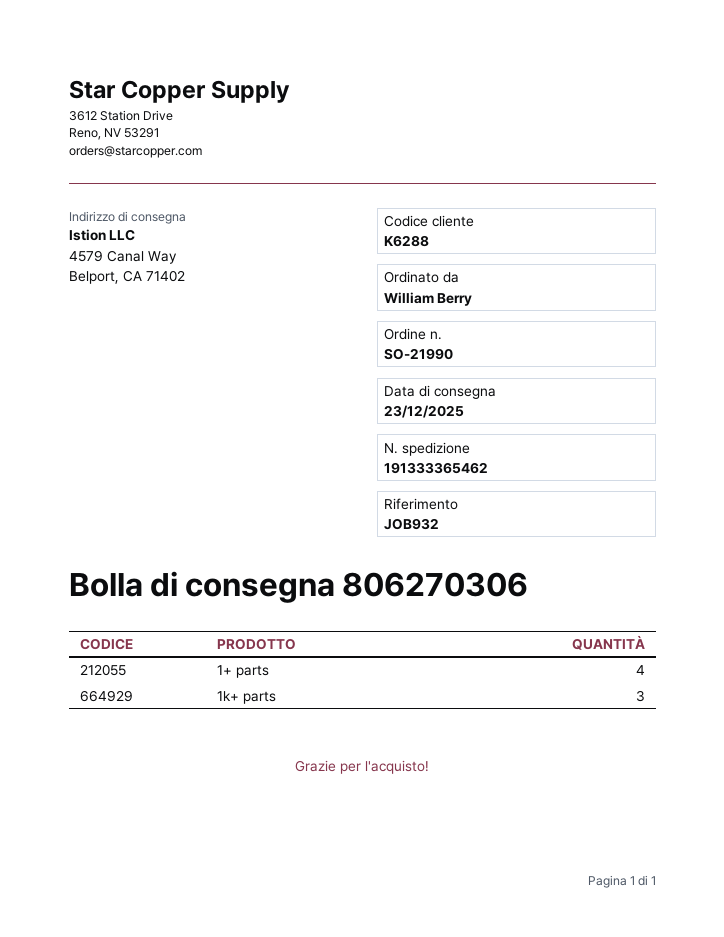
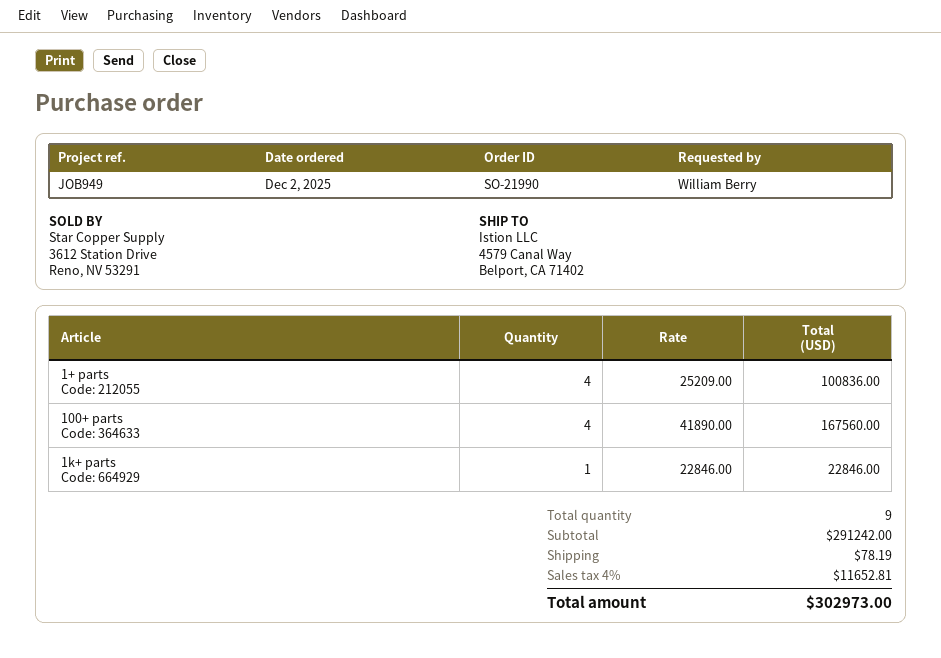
reference: JOB932 -> JOB949
1k+ parts: 3 -> 1
100+ parts: none -> 4

